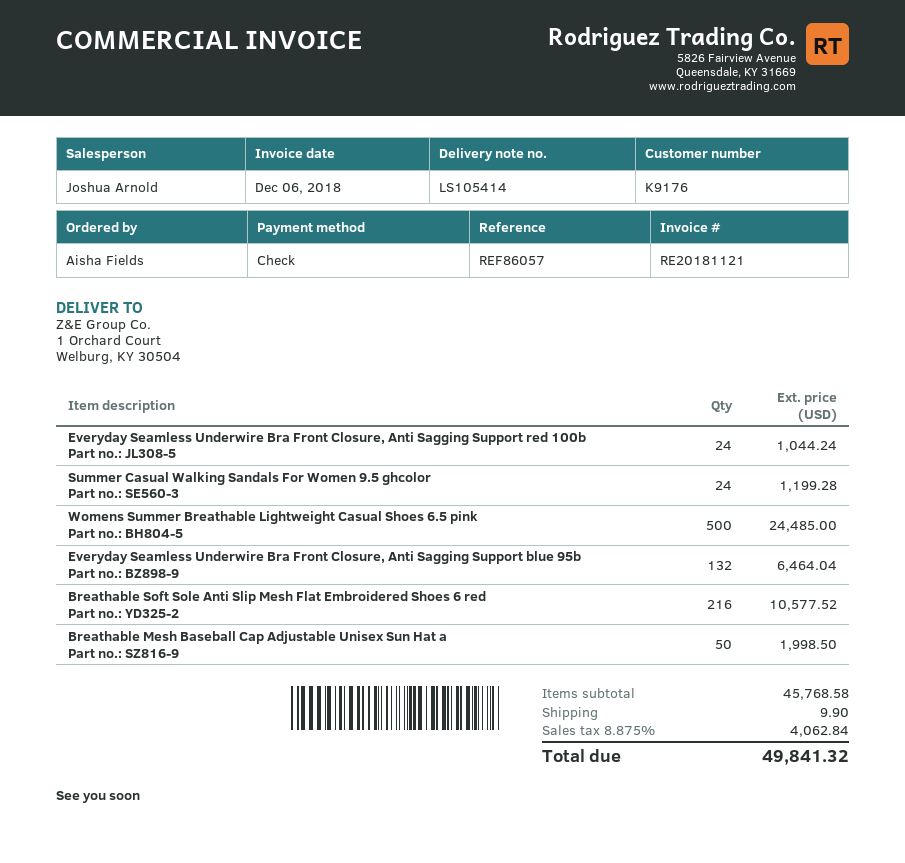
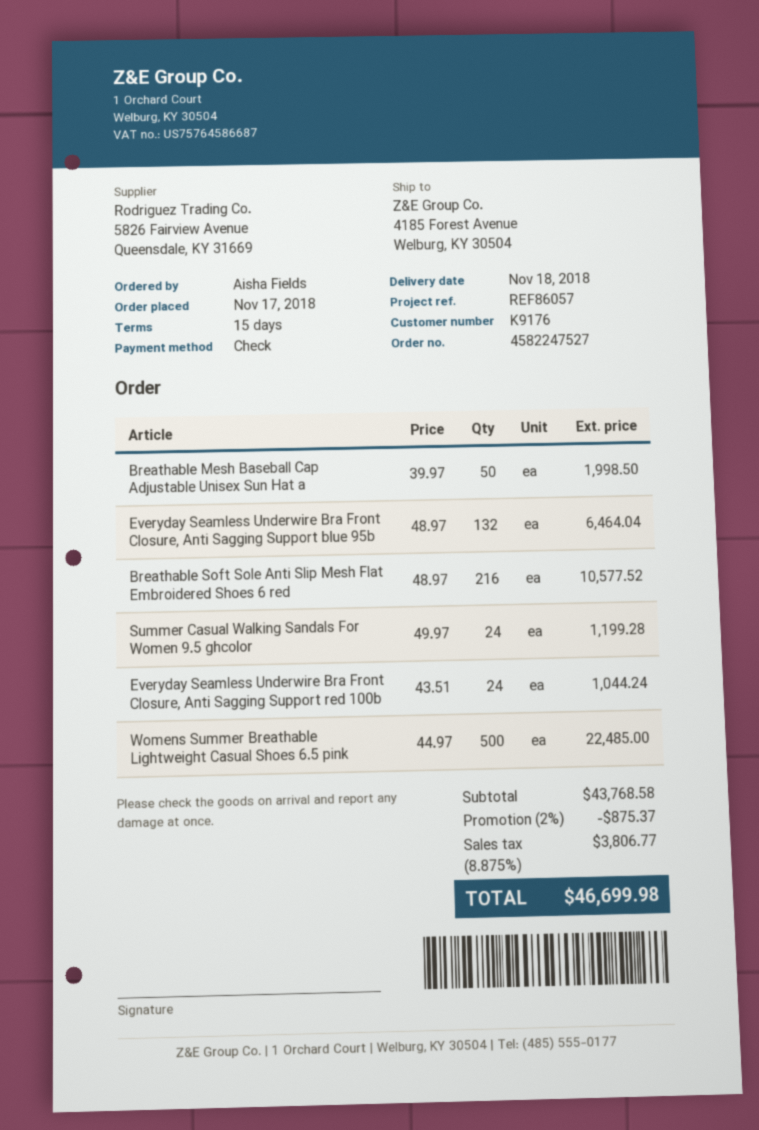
ship to: 1 Orchard Court, Welburg, KY 30504 -> 4185 Forest Avenue, Welburg, KY 30504
Womens Summer Breathable Lightweight Casual Shoes 6.5 pink: 500 for 24485.00 -> 500 for 22485.00
subtotal: 45768.58 -> 43768.58
discount: none -> 2% = 875.37
shipping: 9.90 -> none
tax: 8.875% = 4062.84 -> 8.875% = 3806.77
total: 49841.32 -> 46699.98

